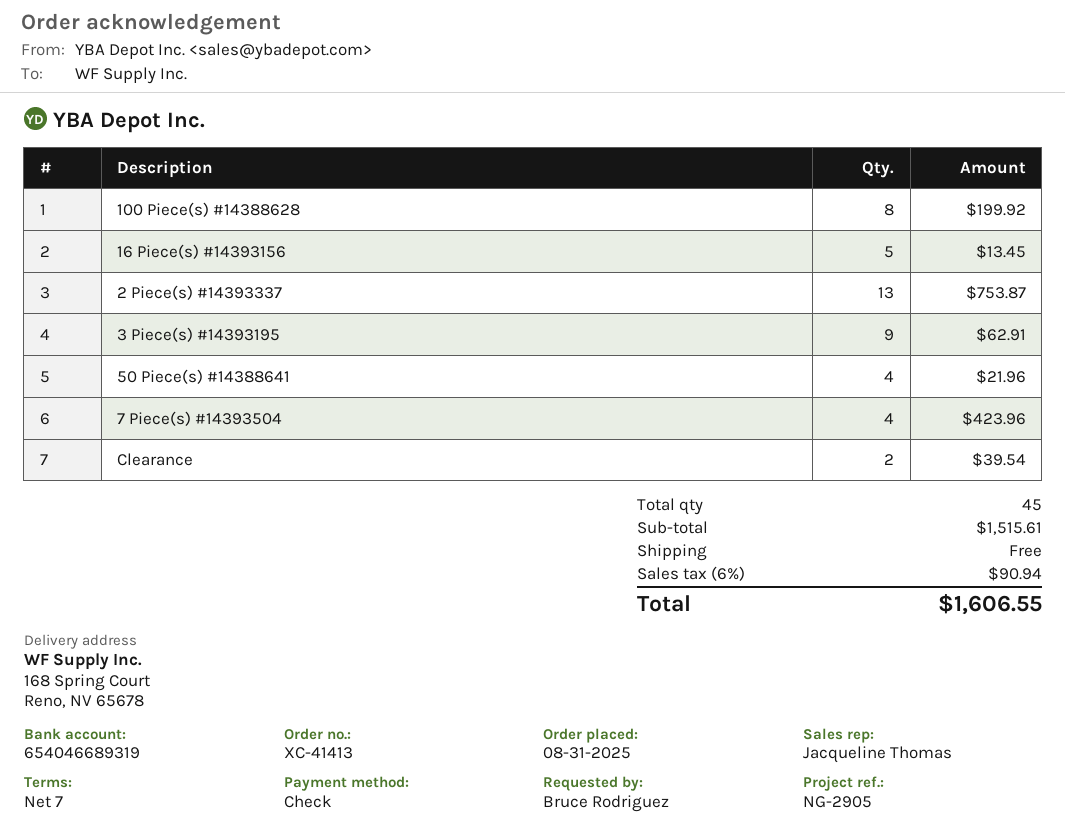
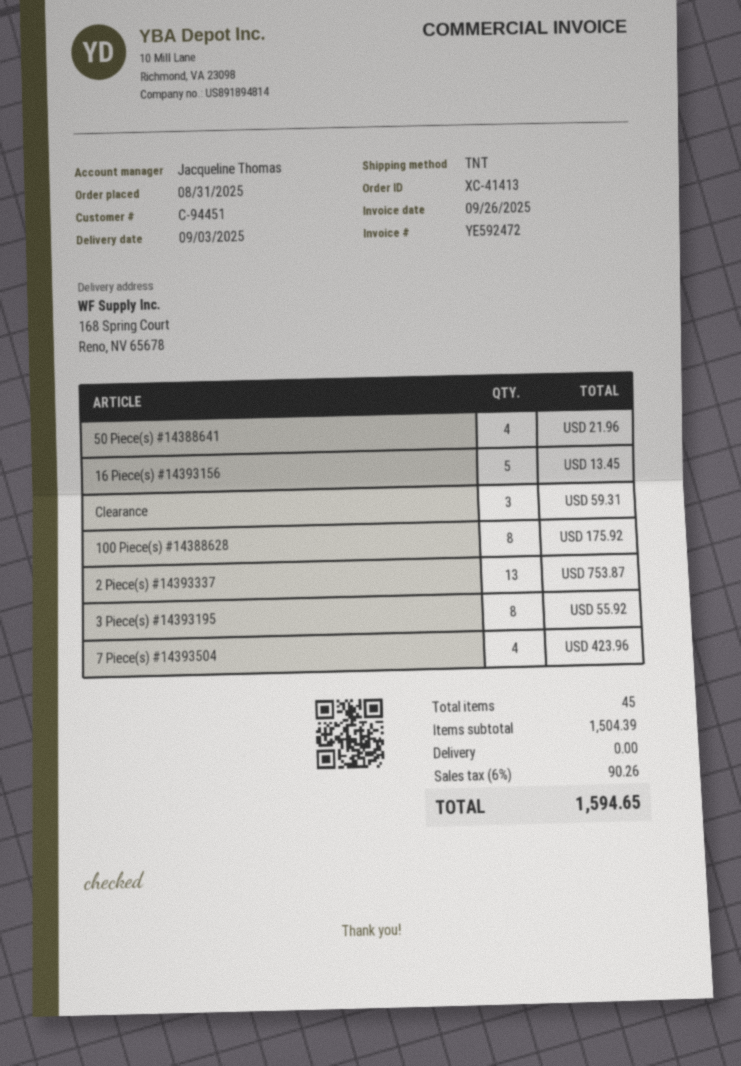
100 Piece(s) #14388628: 8 for 199.92 -> 8 for 175.92
3 Piece(s) #14393195: 9 for 62.91 -> 8 for 55.92
Clearance: 2 for 39.54 -> 3 for 59.31
subtotal: 1515.61 -> 1504.39
tax: 6% = 90.94 -> 6% = 90.26
total: 1606.55 -> 1594.65

